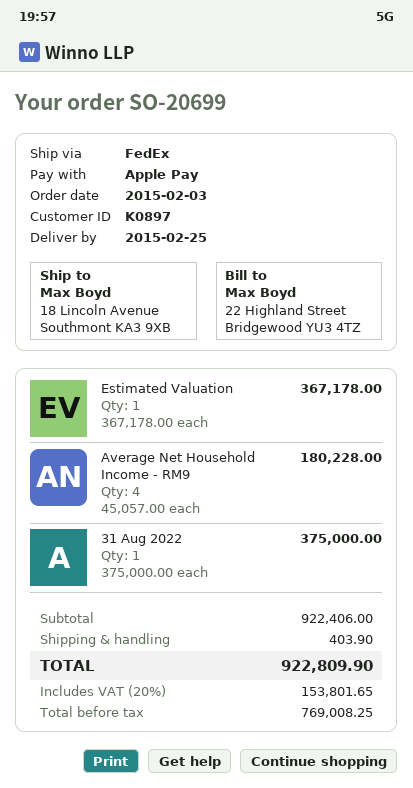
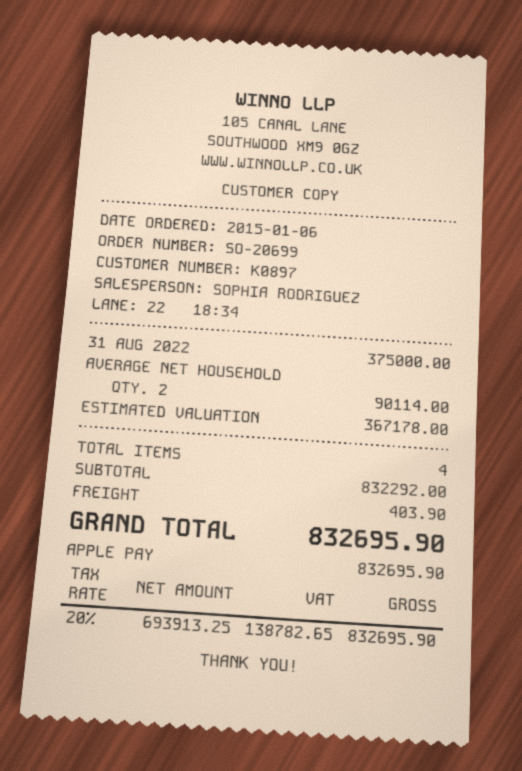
order date: 2015-02-03 -> 2015-01-06
Average Net Household Income - RM9: 4 for 180228.00 -> 2 for 90114.00
subtotal: 922406.00 -> 832292.00
net: 769008.25 -> 693913.25
tax: 20% = 153801.65 -> 20% = 138782.65
total: 922809.90 -> 832695.90

